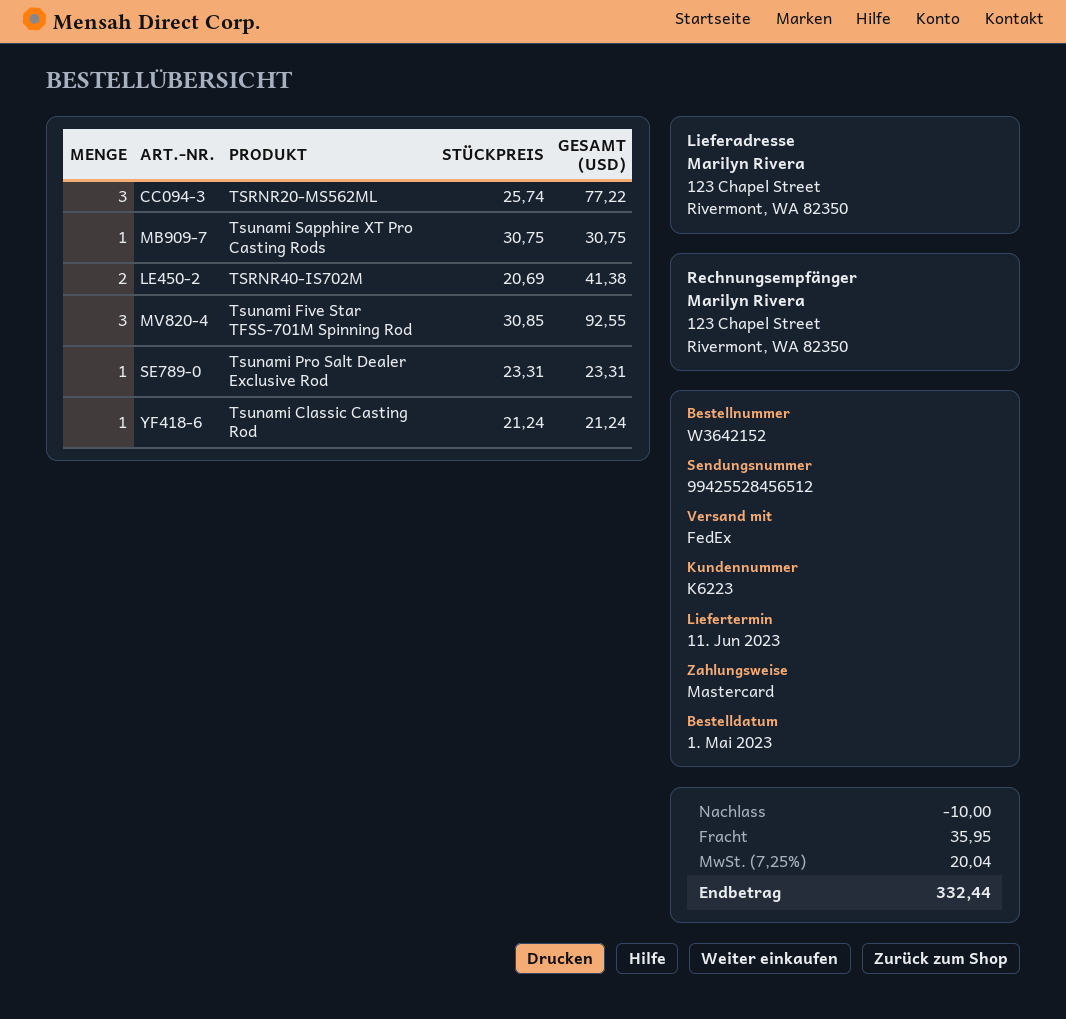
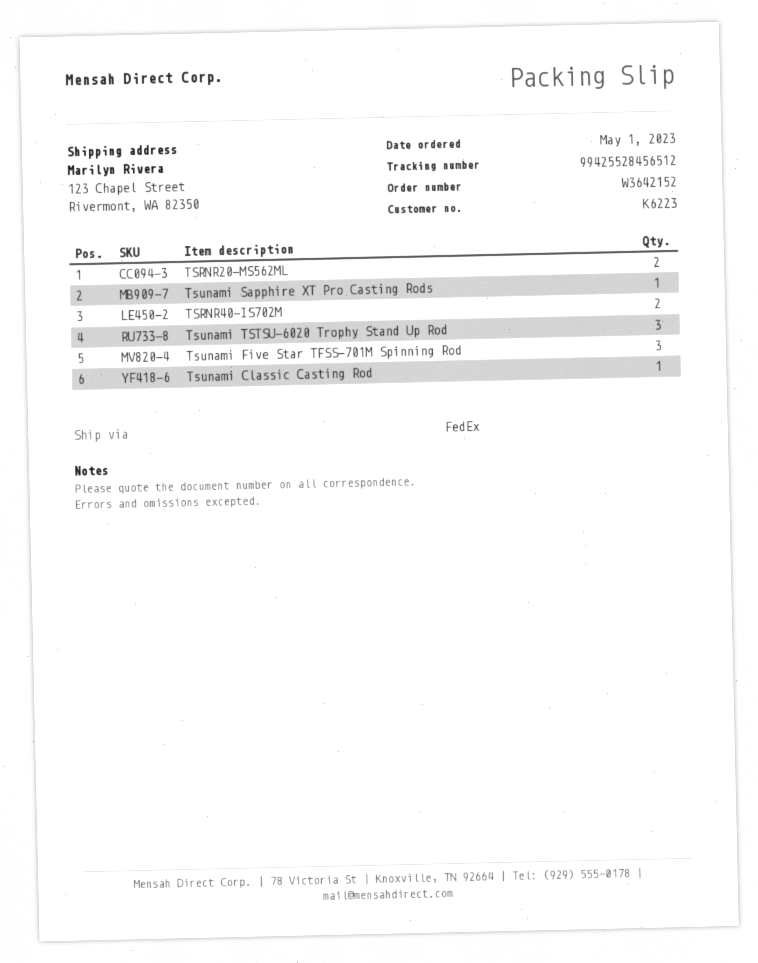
TSRNR20-MS562ML: 3 -> 2
Tsunami Pro Salt Dealer Exclusive Rod: 1 -> none
Tsunami TSTSU-6020 Trophy Stand Up Rod: none -> 3

